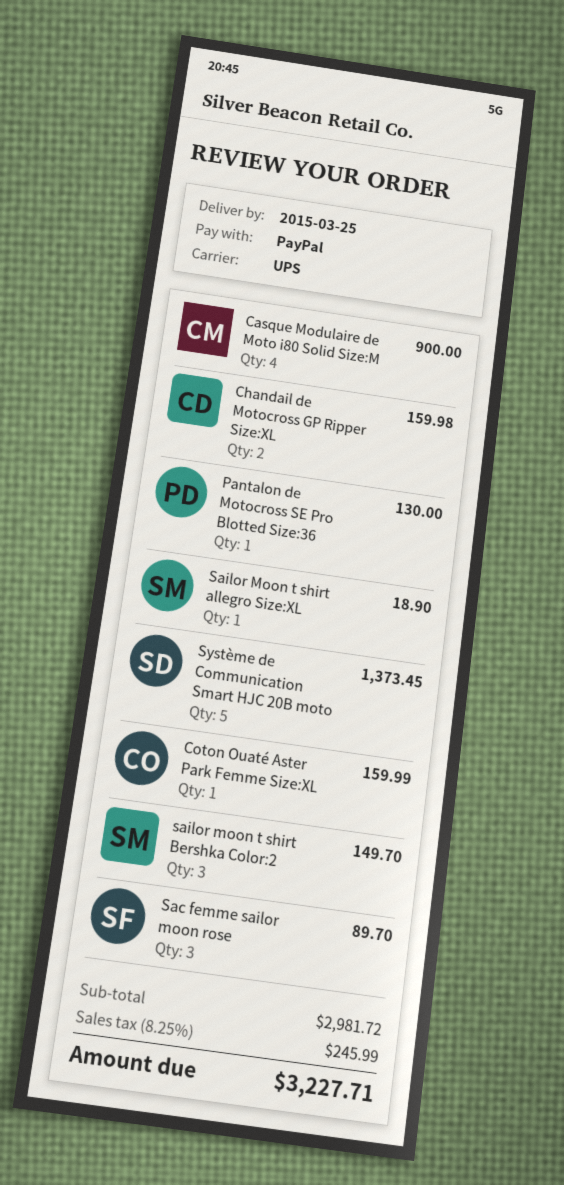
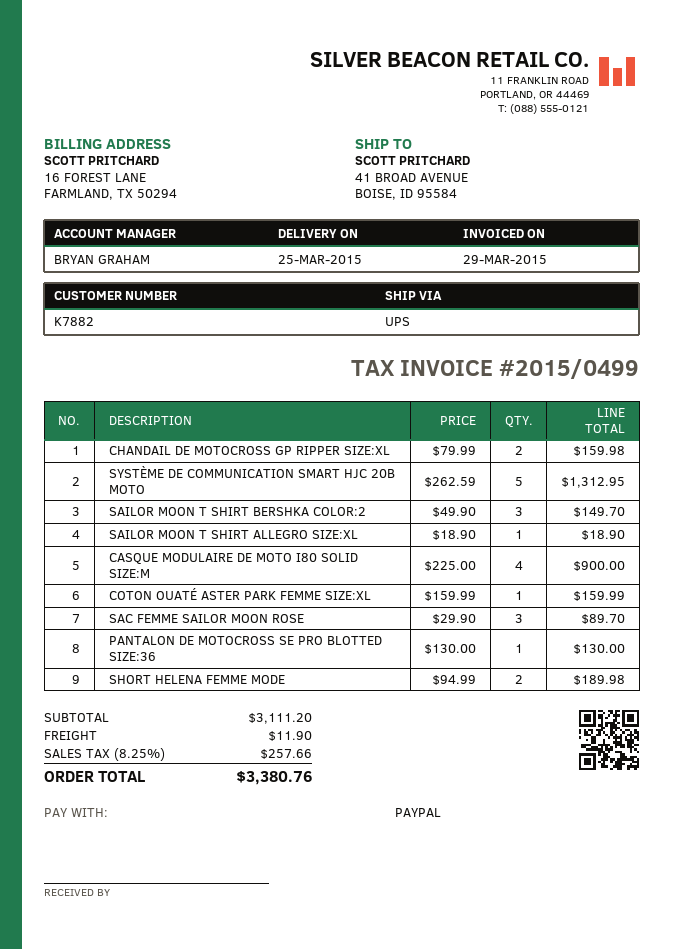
Système de Communication Smart HJC 20B moto: 5 for 1373.45 -> 5 for 1312.95
SHORT HELENA FEMME MODE: none -> 2 for 189.98
subtotal: 2981.72 -> 3111.20
shipping: none -> 11.90
tax: 8.25% = 245.99 -> 8.25% = 257.66
total: 3227.71 -> 3380.76

